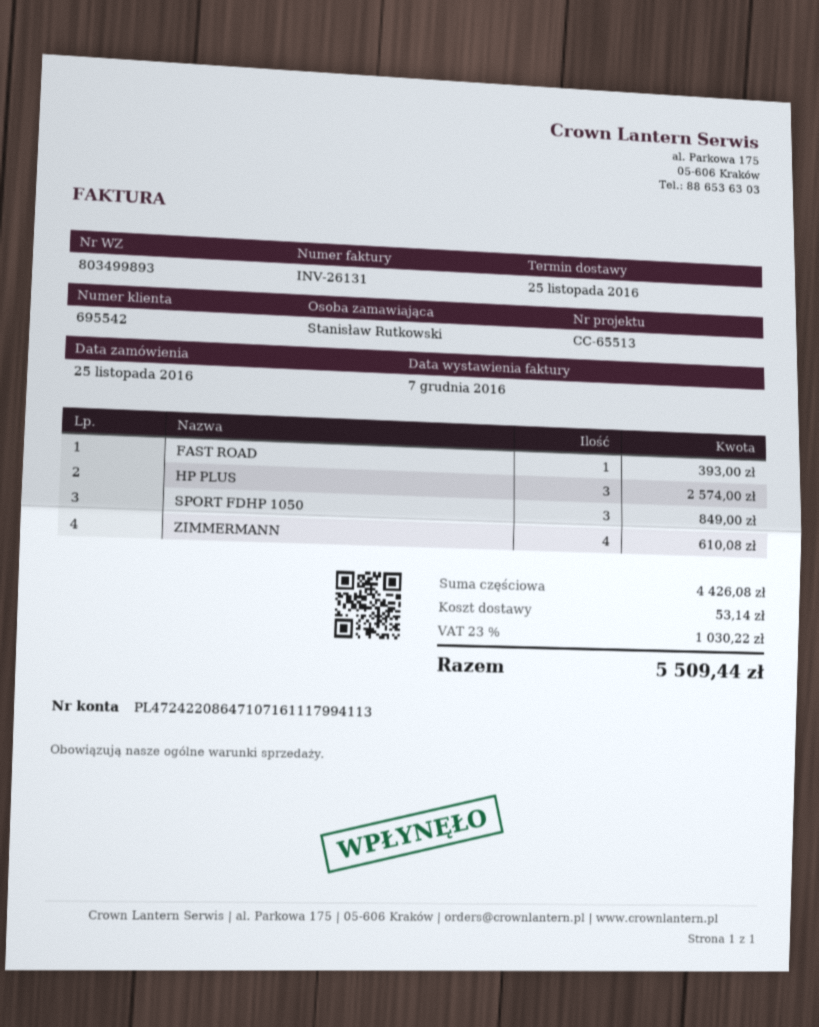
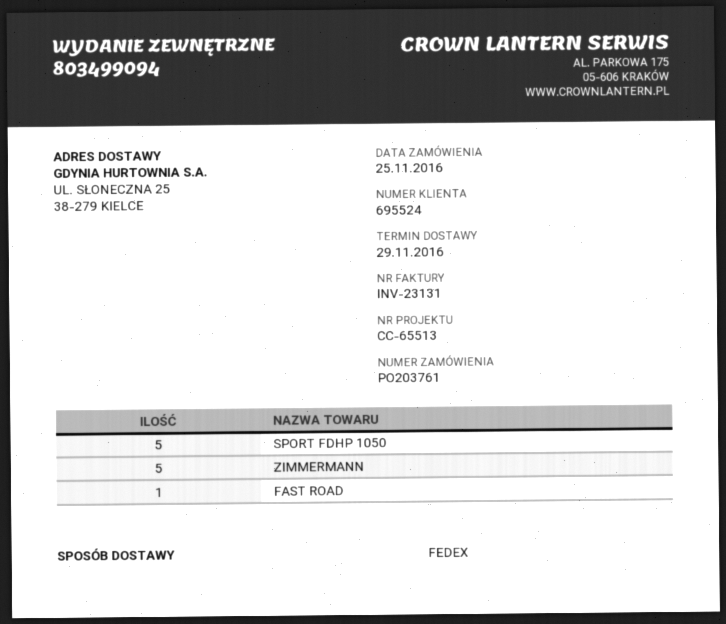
delivery note number: 803499893 -> 803499094
delivery date: 2016-11-25 -> 2016-11-29
invoice number: INV-26131 -> INV-23131
customer number: 695542 -> 695524
HP PLUS: 3 -> none
SPORT FDHP 1050: 3 -> 5
ZIMMERMANN: 4 -> 5

